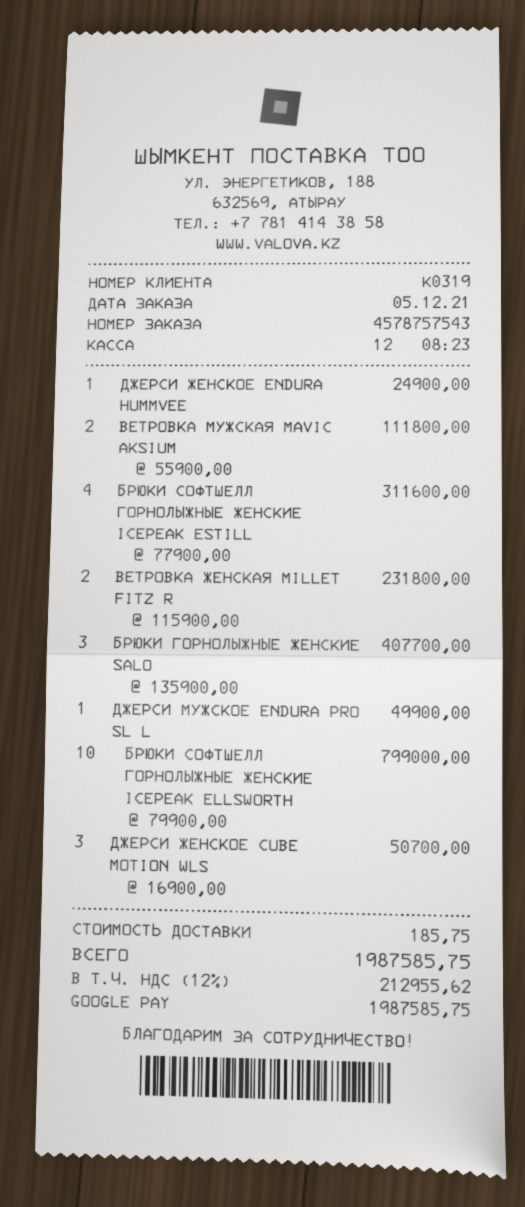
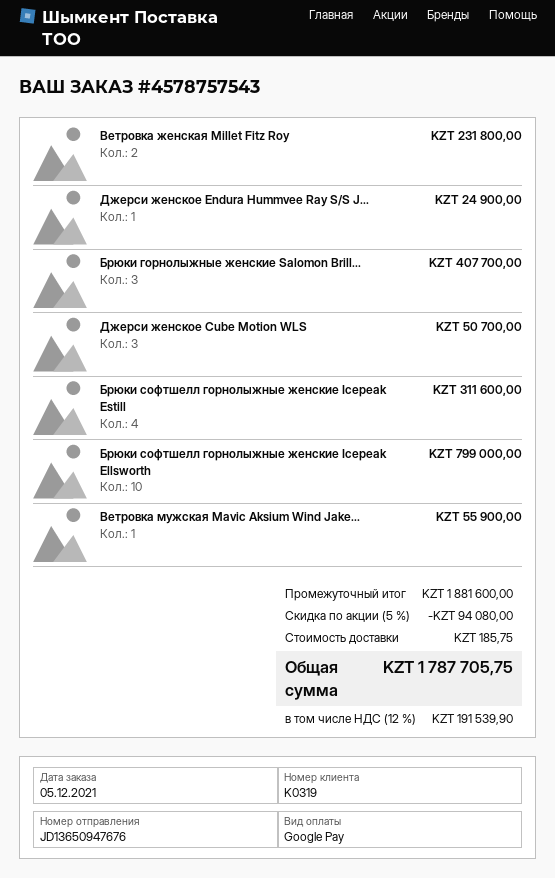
ВЕТРОВКА МУЖСКАЯ MAVIC AKSIUM: 2 for 111800.00 -> 1 for 55900.00
ДЖЕРСИ МУЖСКОЕ ENDURA PRO SL L: 1 for 49900.00 -> none
discount: none -> 5% = 94080.00
tax: 12% = 212955.62 -> 12% = 191539.90
total: 1987585.75 -> 1787705.75

